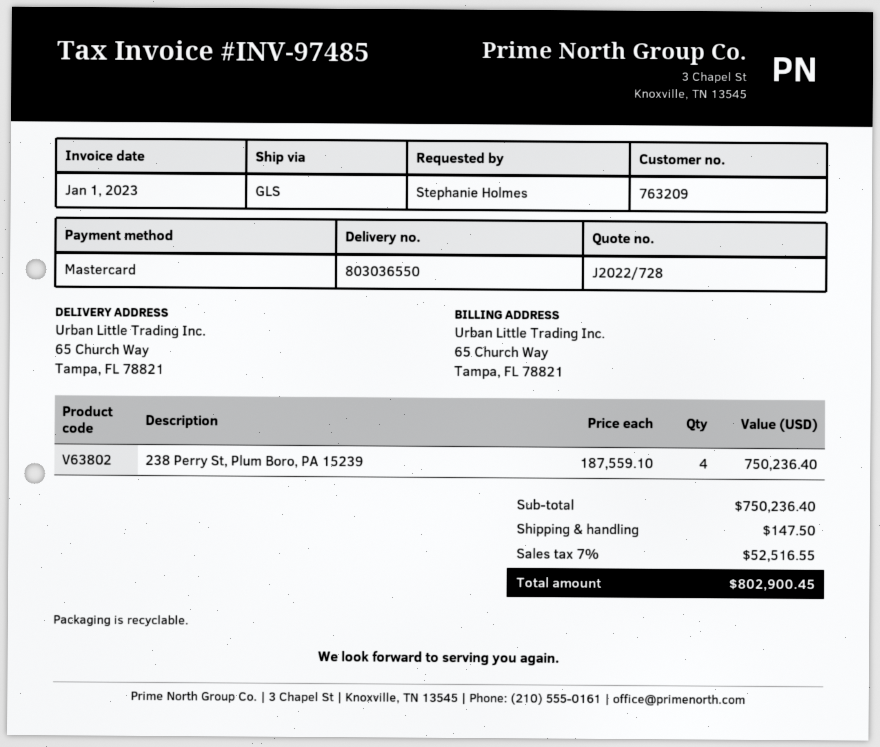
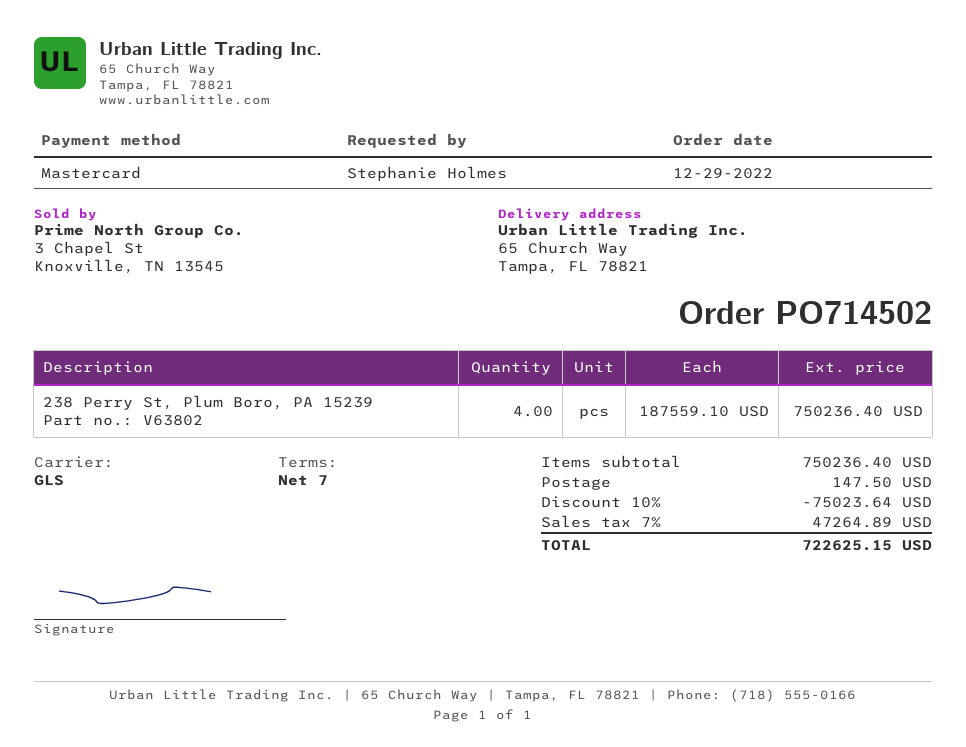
discount: none -> 10% = 75023.64
tax: 7% = 52516.55 -> 7% = 47264.89
total: 802900.45 -> 722625.15

